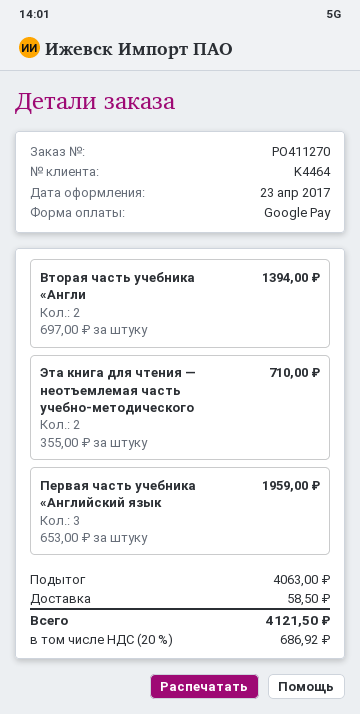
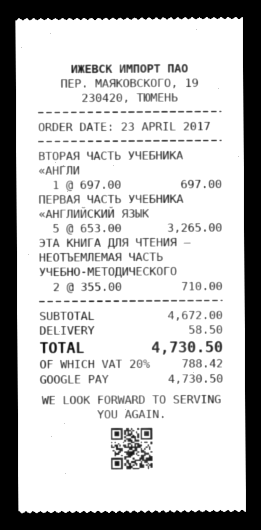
Вторая часть учебника «Англи: 2 x 697.00 = 1394.00 -> 1 x 697.00 = 697.00
Первая часть учебника «Английский язык: 3 x 653.00 = 1959.00 -> 5 x 653.00 = 3265.00
subtotal: 4063.00 -> 4672.00
tax: 20% = 686.92 -> 20% = 788.42
total: 4121.50 -> 4730.50

